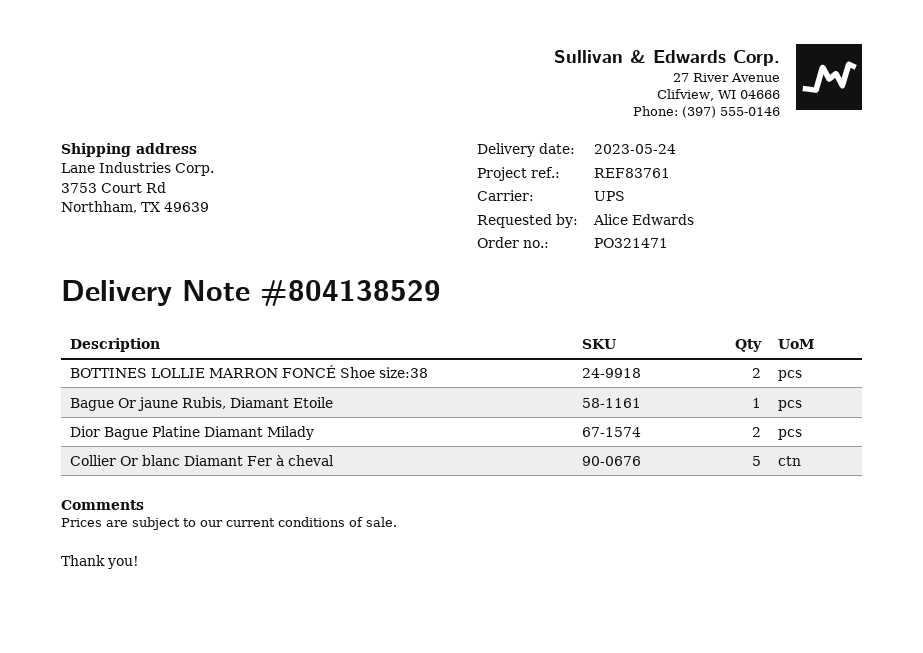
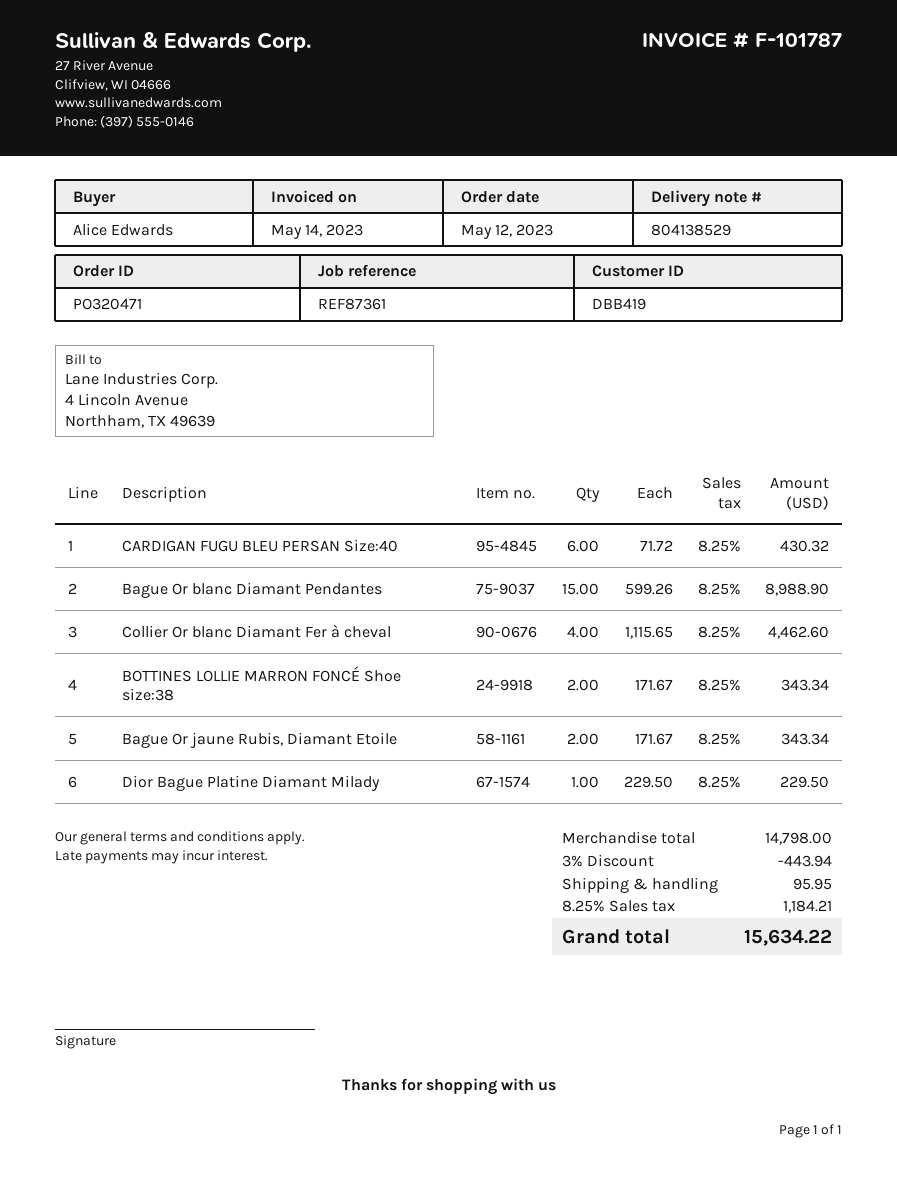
order number: PO321471 -> PO320471
reference: REF83761 -> REF87361
Bague Or jaune Rubis, Diamant Etoile: 1 -> 2
Dior Bague Platine Diamant Milady: 2 -> 1
Collier Or blanc Diamant Fer à cheval: 5 -> 4
CARDIGAN FUGU BLEU PERSAN Size:40: none -> 6
Bague Or blanc Diamant Pendantes: none -> 15

